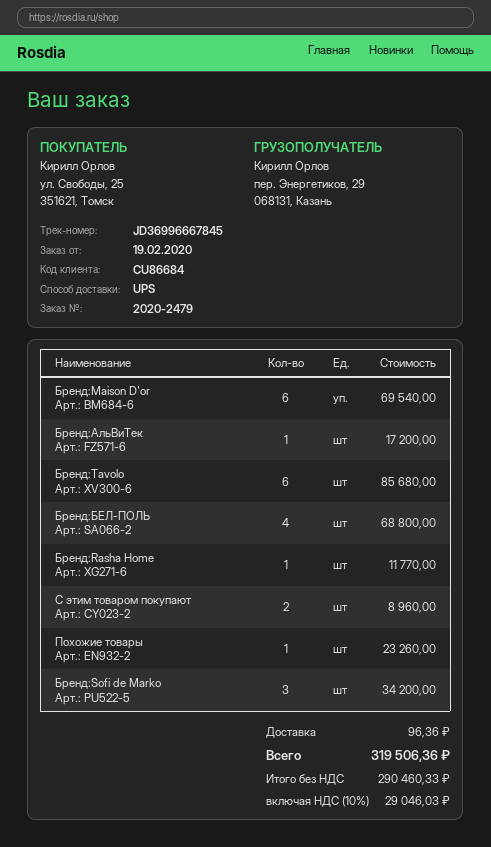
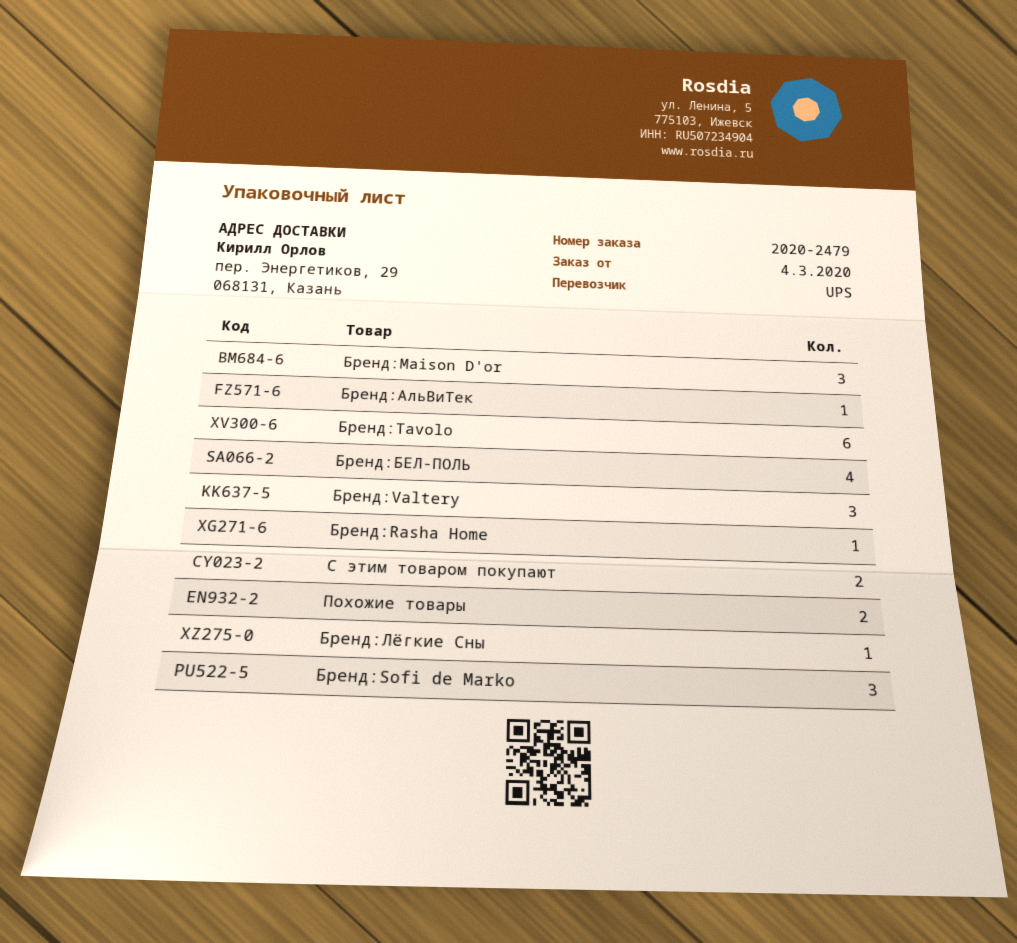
order date: 2020-02-19 -> 2020-03-04
Бренд:Maison D'or: 6 -> 3
Похожие товары: 1 -> 2
Бренд:Valtery: none -> 3
Бренд:Лёгкие Сны: none -> 1

